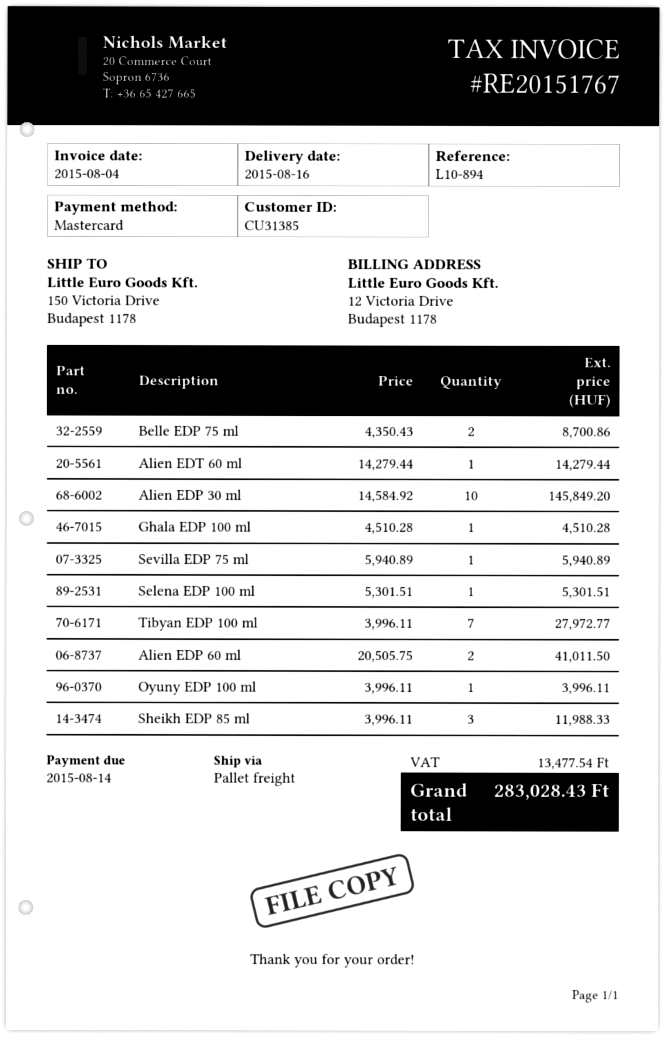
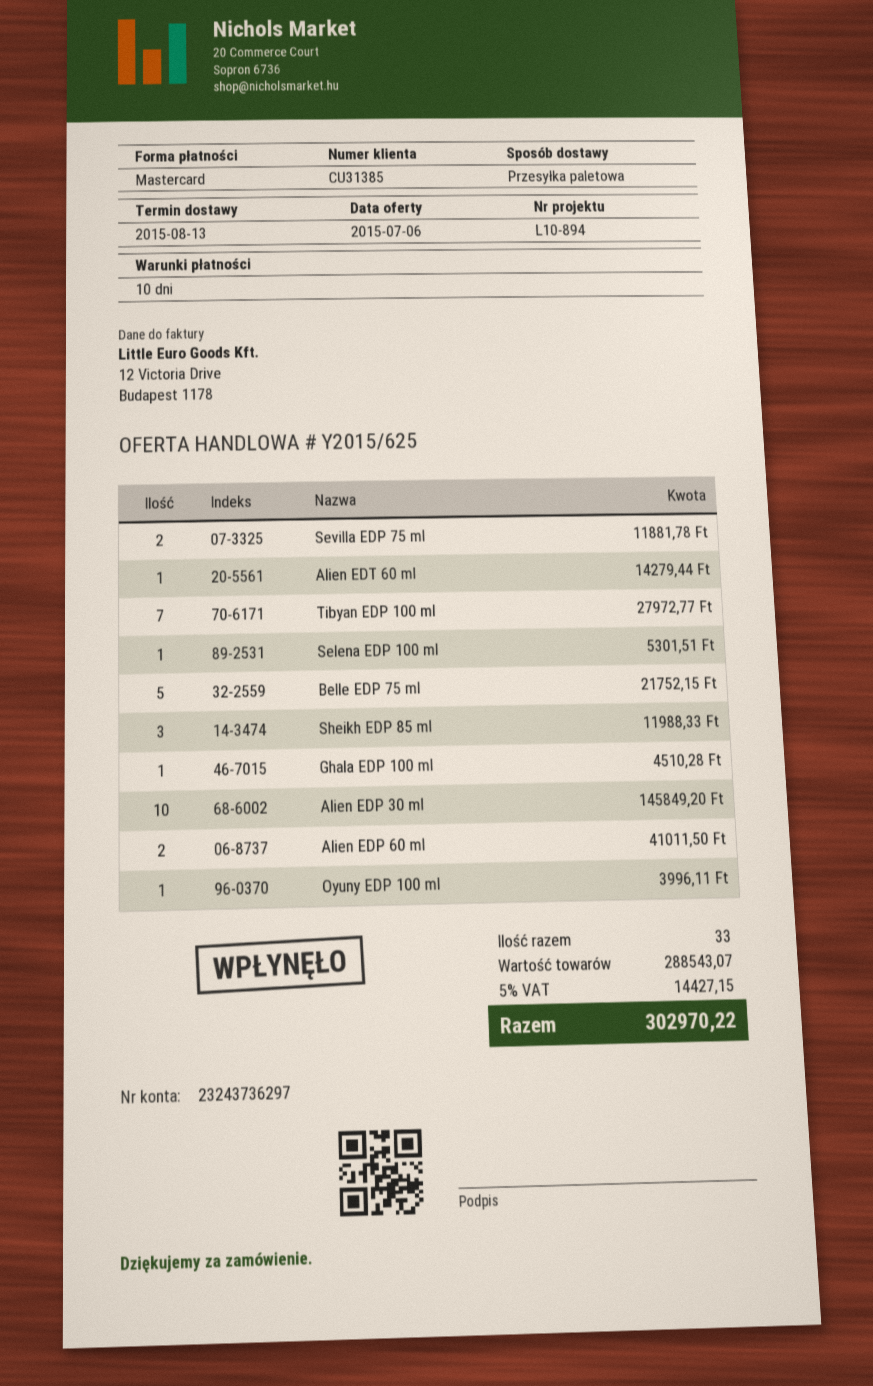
delivery date: 2015-08-16 -> 2015-08-13
Belle EDP 75 ml: 2 for 8700.86 -> 5 for 21752.15
Sevilla EDP 75 ml: 1 for 5940.89 -> 2 for 11881.78
tax: 13477.54 -> 14427.15
total: 283028.43 -> 302970.22

